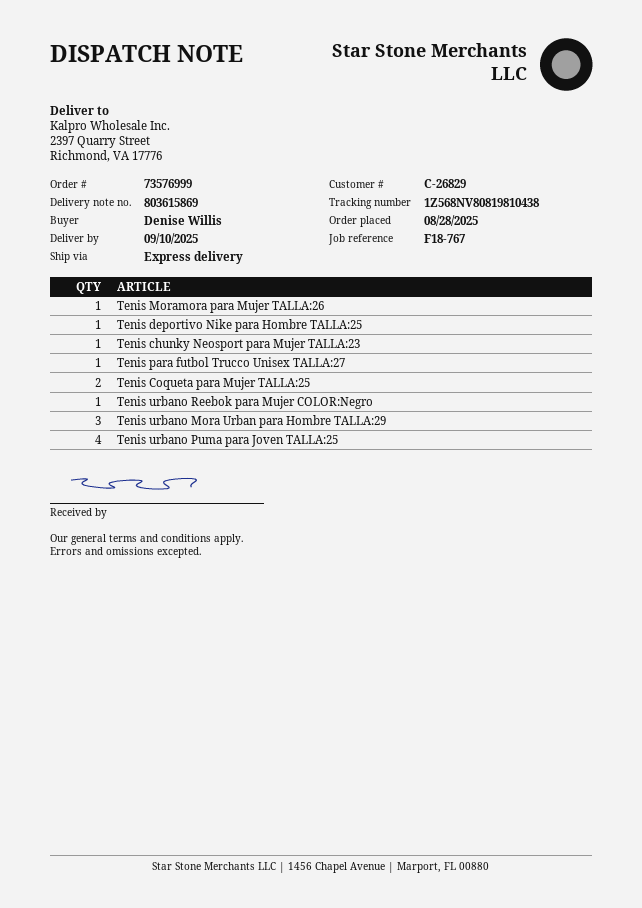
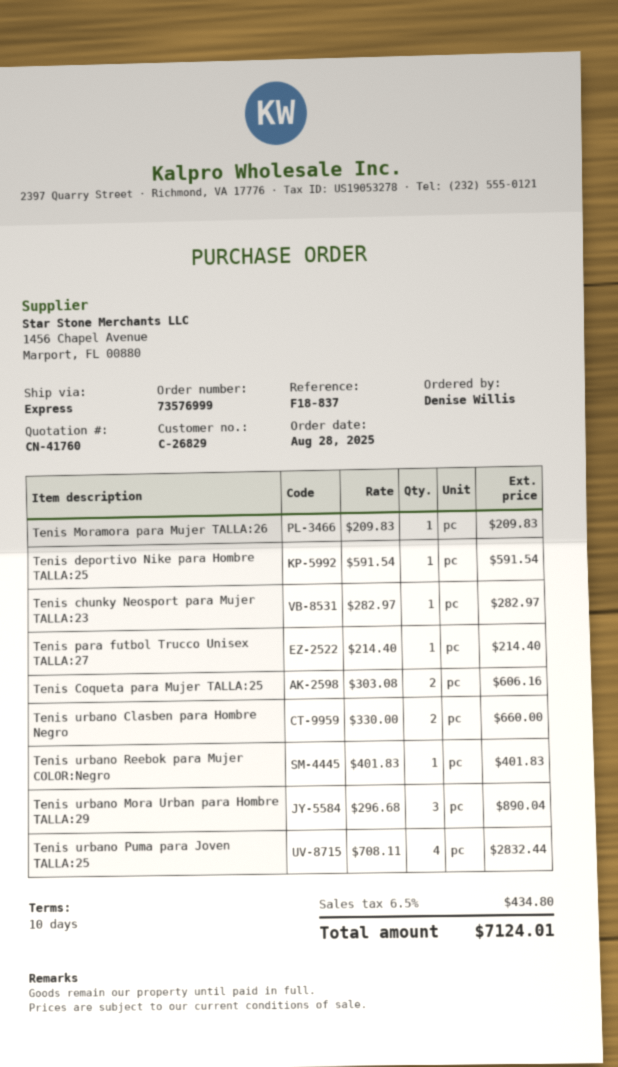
reference: F18-767 -> F18-837
Tenis urbano Clasben para Hombre Negro: none -> 2

